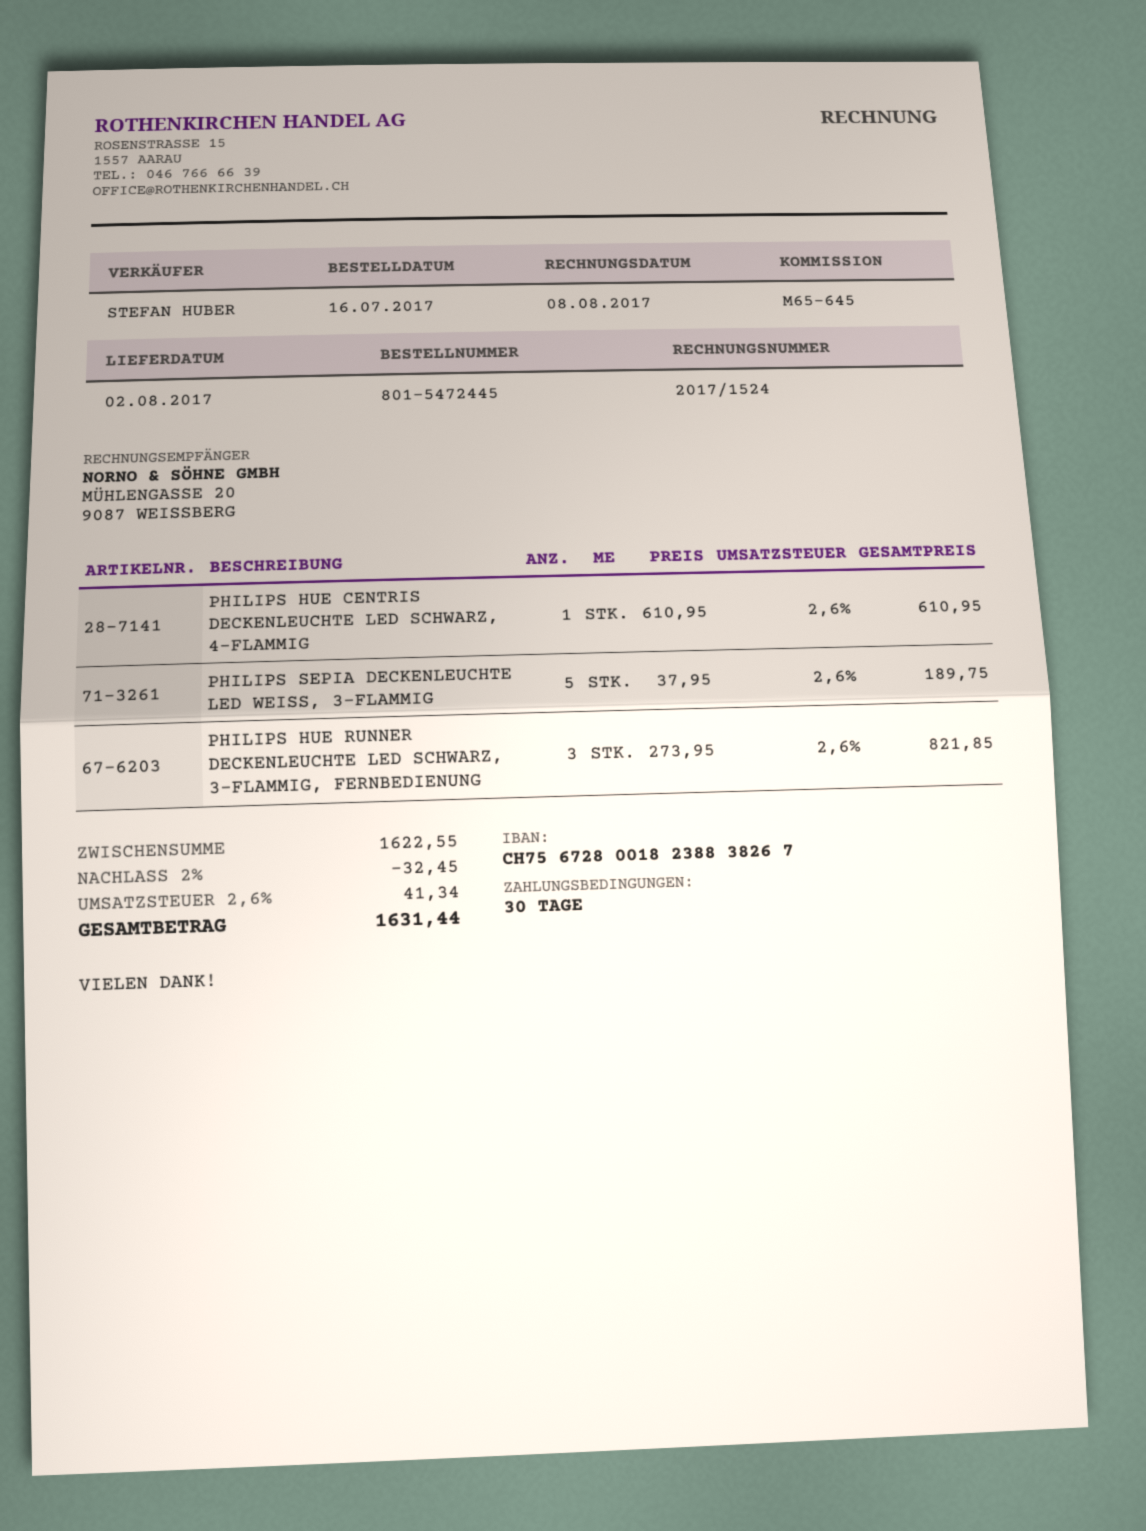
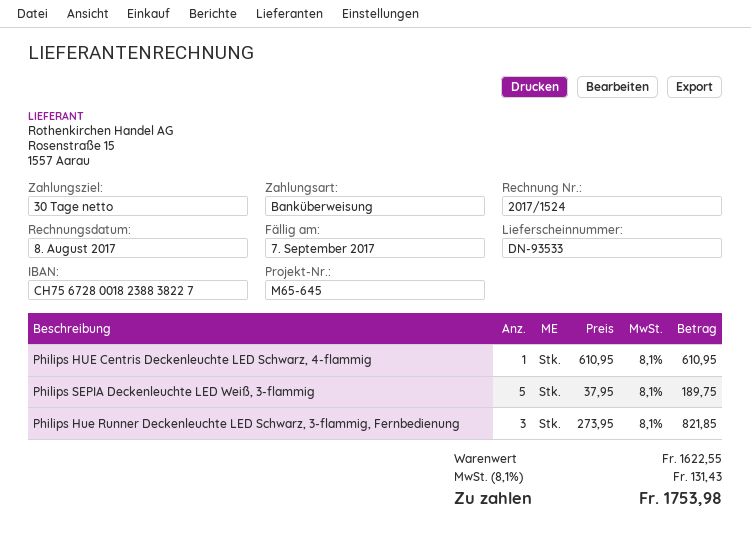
bank account: CH7567280018238838267 -> CH7567280018238838227
discount: 2% = 32.45 -> none
tax: 2.6% = 41.34 -> 8.1% = 131.43
total: 1631.44 -> 1753.98

